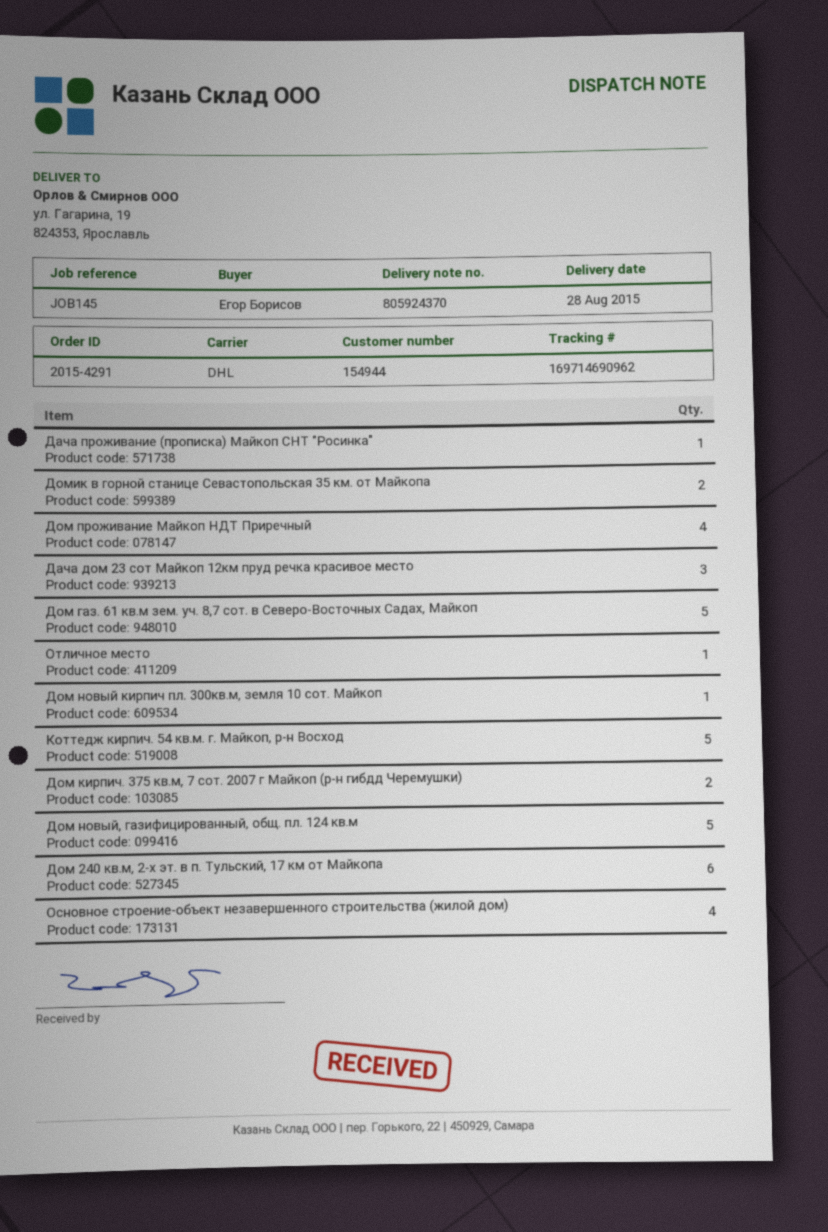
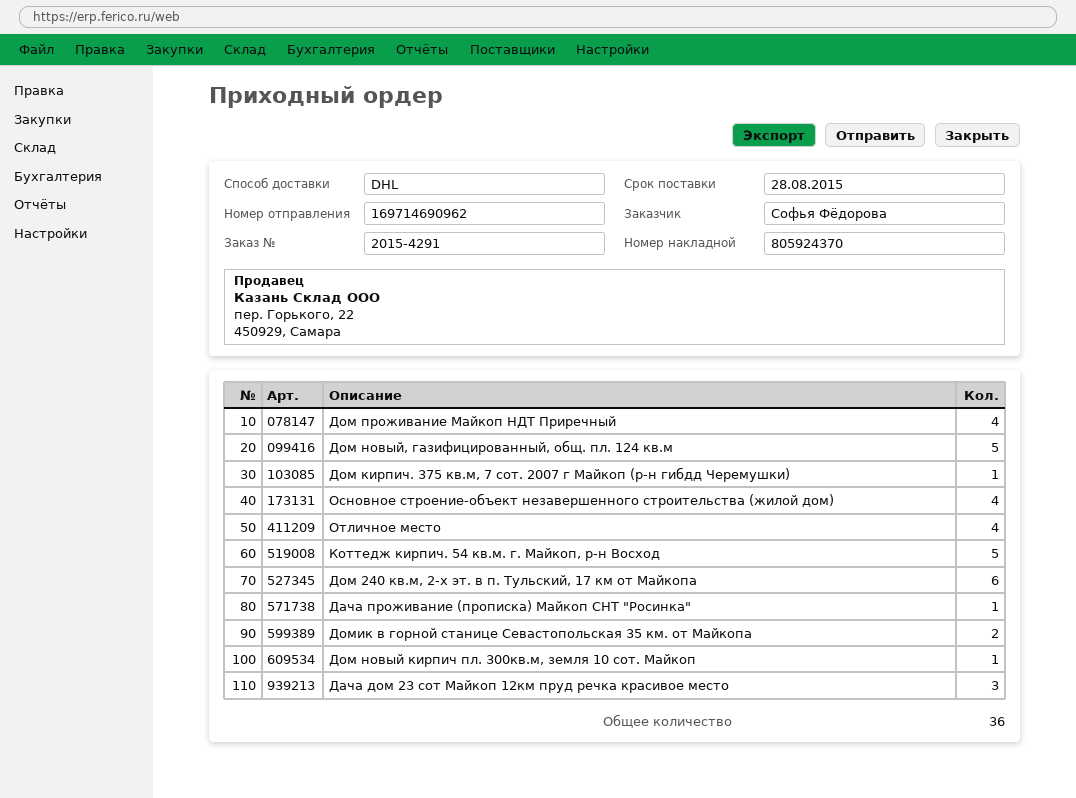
ordered by: Егор Борисов -> Софья Фёдорова
Дом газ. 61 кв.м зем. уч. 8,7 сот. в Северо-Восточных Садах, Майкоп: 5 -> none
Отличное место: 1 -> 4
Дом кирпич. 375 кв.м, 7 сот. 2007 г Майкоп (р-н гибдд Черемушки): 2 -> 1

